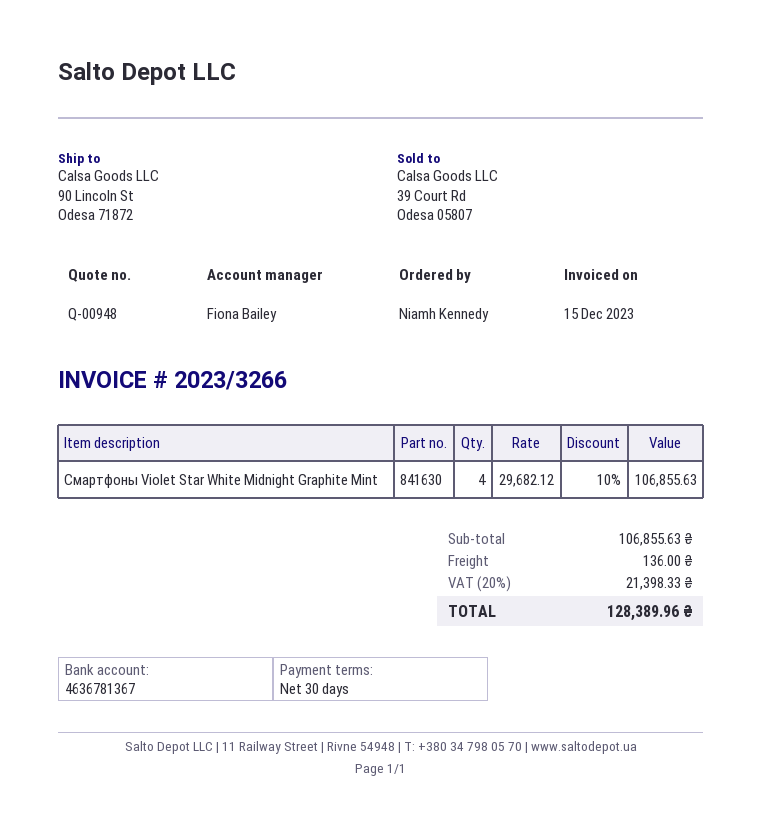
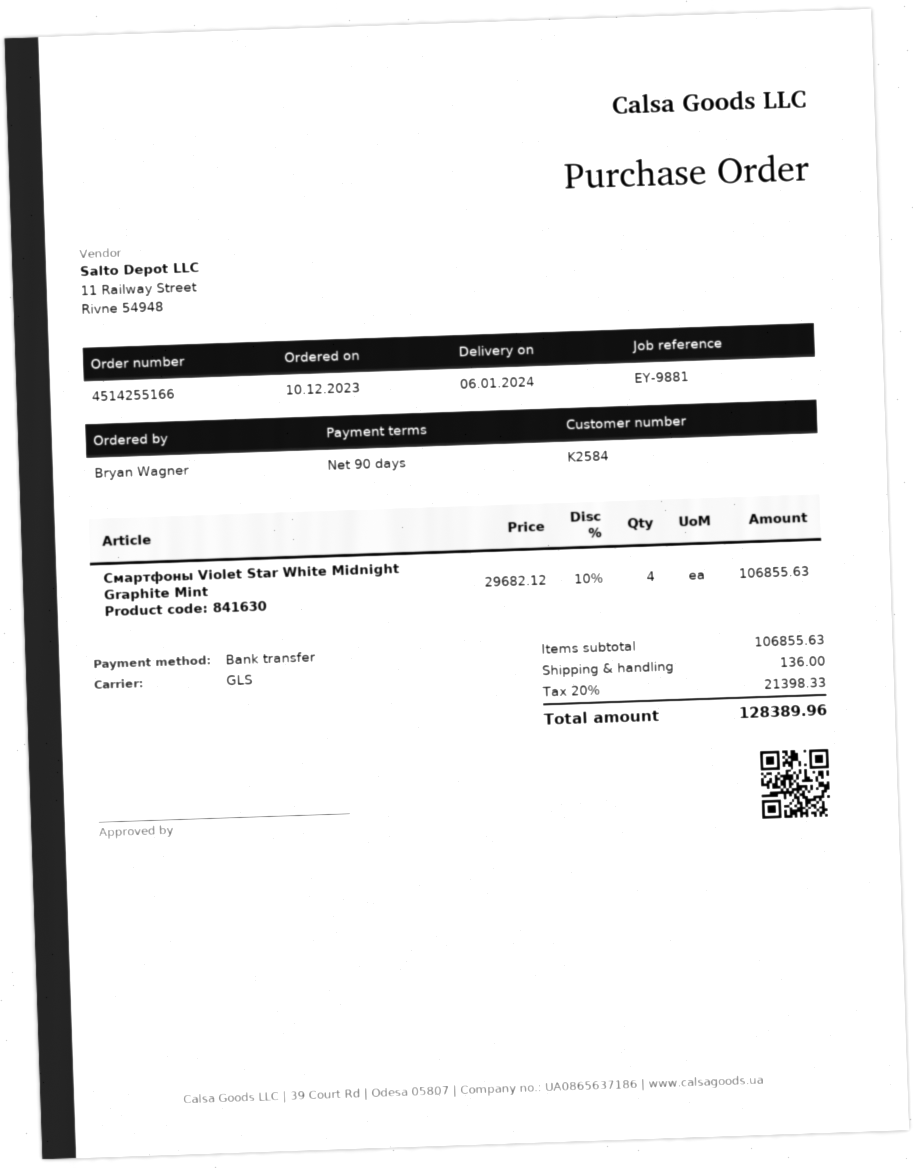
payment terms: 30 days -> 90 days
ordered by: Niamh Kennedy -> Bryan Wagner

